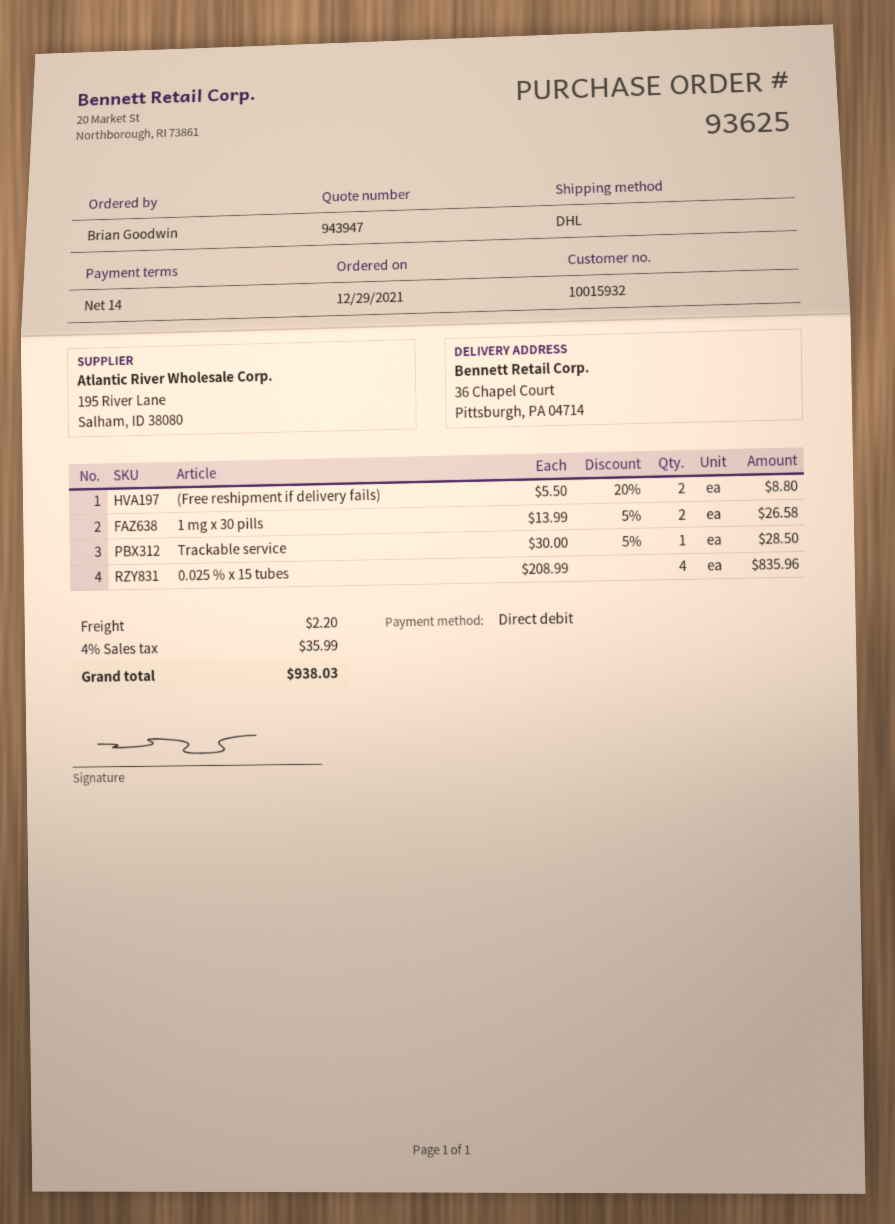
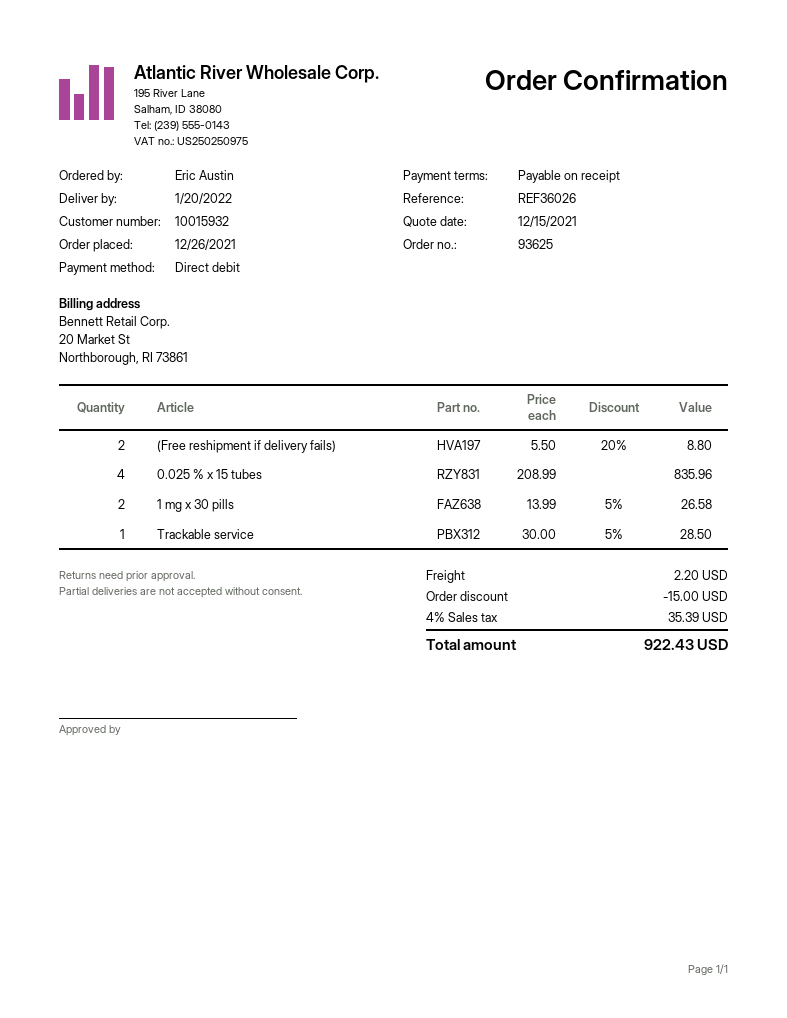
order date: 2021-12-29 -> 2021-12-26
payment terms: 14 days -> on receipt
ordered by: Brian Goodwin -> Eric Austin
discount: none -> 15.00
tax: 4% = 35.99 -> 4% = 35.39
total: 938.03 -> 922.43

